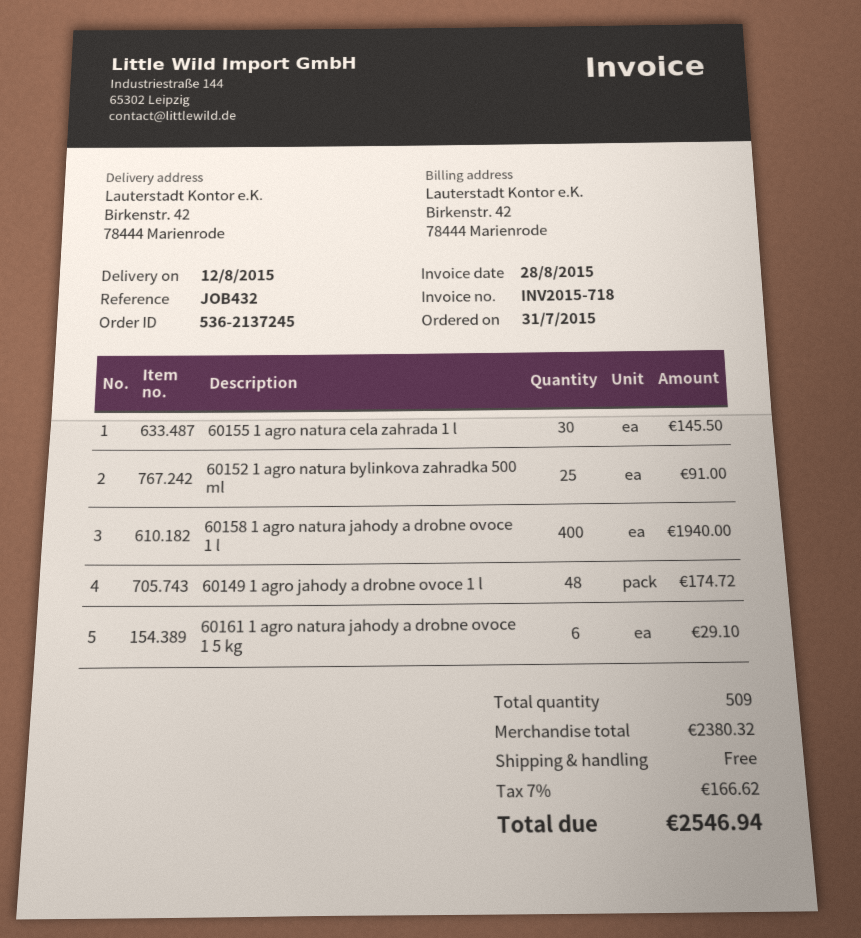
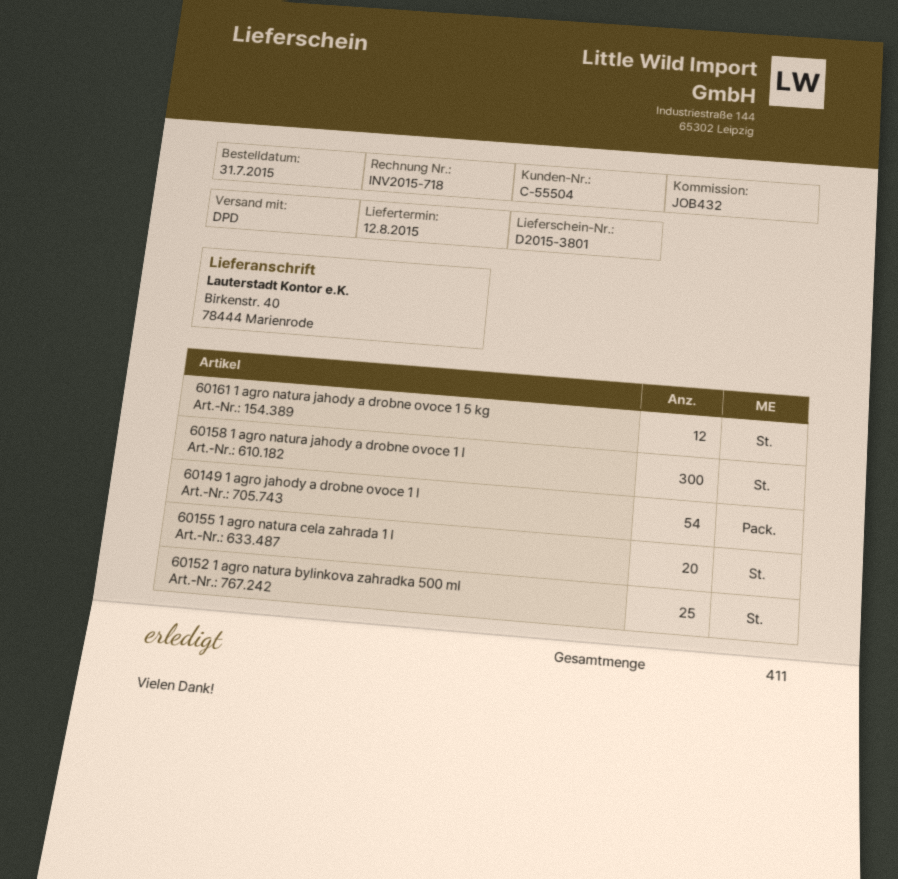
ship to: Birkenstr. 42, 78444 Marienrode -> Birkenstr. 40, 78444 Marienrode
60155 1 agro natura cela zahrada 1 l: 30 -> 20
60158 1 agro natura jahody a drobne ovoce 1 l: 400 -> 300
60149 1 agro jahody a drobne ovoce 1 l: 48 -> 54
60161 1 agro natura jahody a drobne ovoce 1 5 kg: 6 -> 12
total quantity: 509 -> 411

